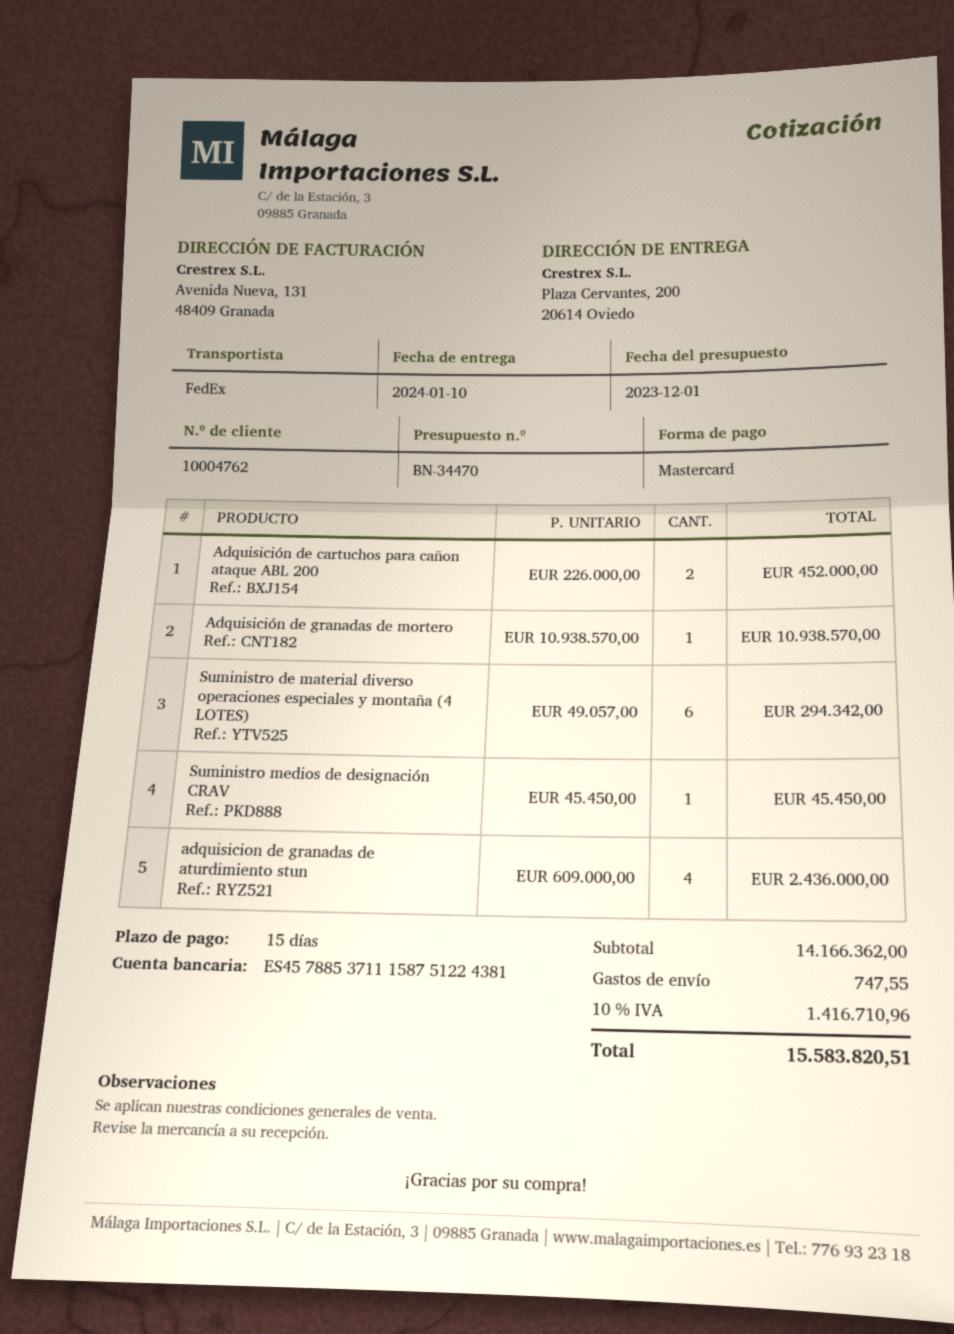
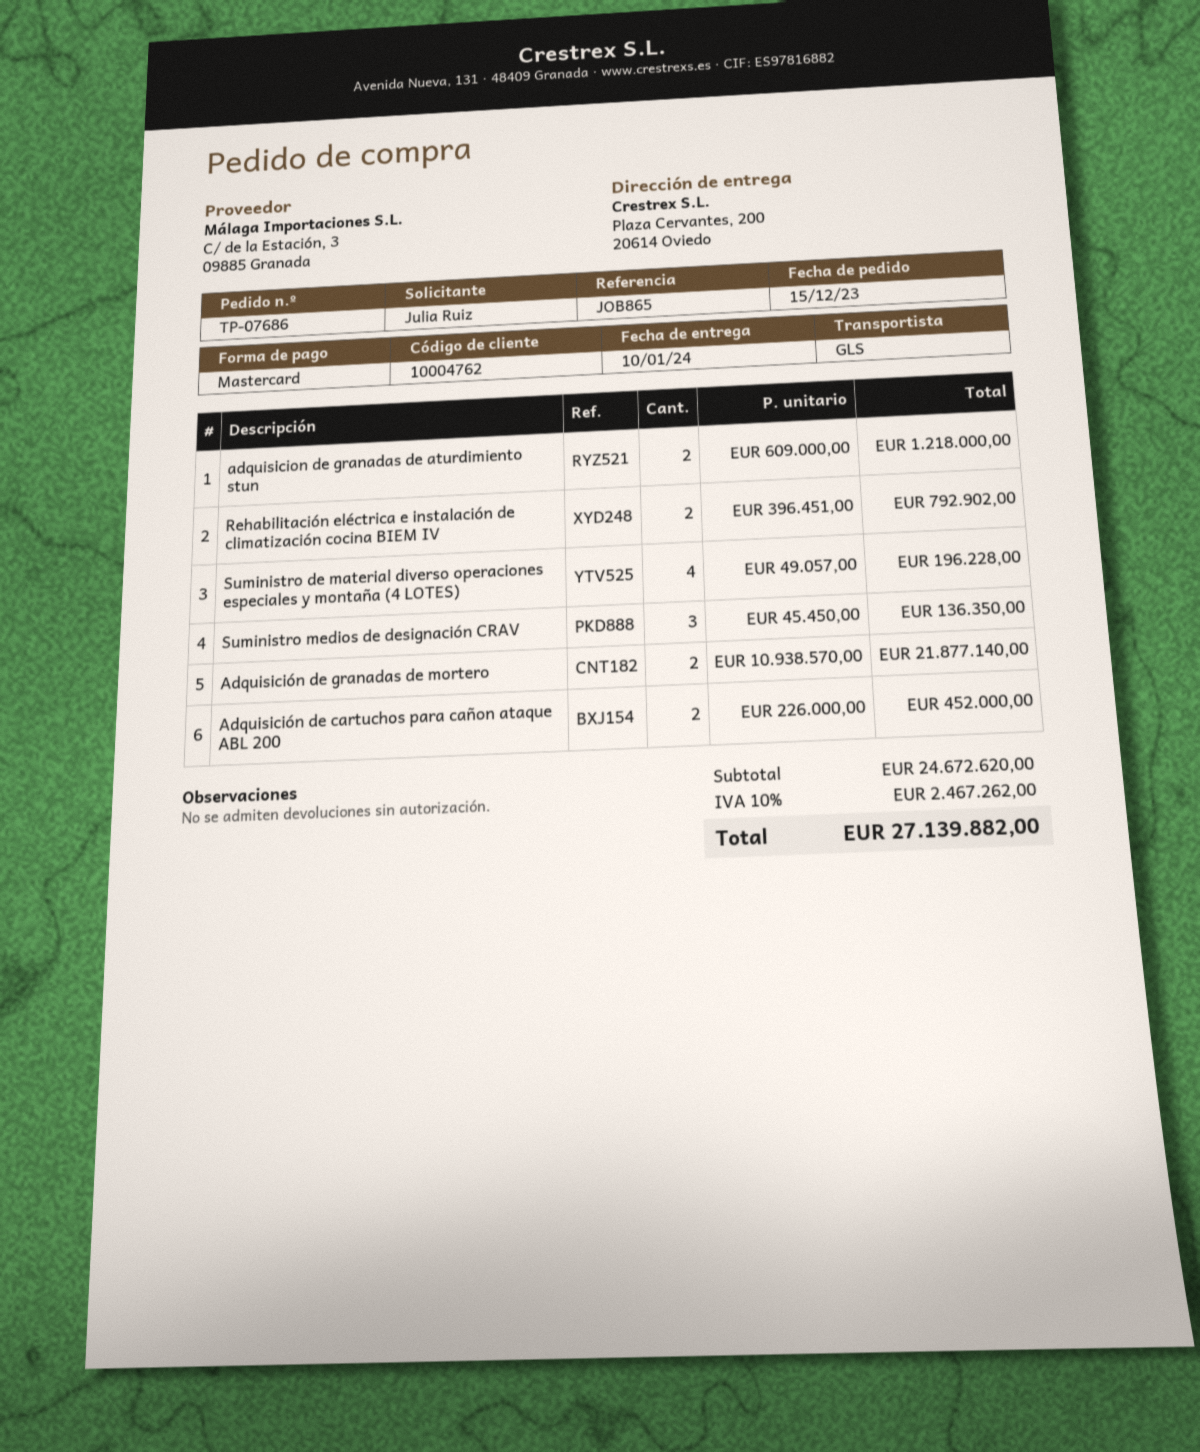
shipping method: FedEx -> GLS
Adquisición de granadas de mortero: 1 x 10938570.00 = 10938570.00 -> 2 x 10938570.00 = 21877140.00
Suministro de material diverso operaciones especiales y montaña (4 LOTES): 6 x 49057.00 = 294342.00 -> 4 x 49057.00 = 196228.00
Suministro medios de designación CRAV: 1 x 45450.00 = 45450.00 -> 3 x 45450.00 = 136350.00
adquisicion de granadas de aturdimiento stun: 4 x 609000.00 = 2436000.00 -> 2 x 609000.00 = 1218000.00
Rehabilitación eléctrica e instalación de climatización cocina BIEM IV: none -> 2 x 396451.00 = 792902.00
subtotal: 14166362.00 -> 24672620.00
shipping: 747.55 -> none
tax: 10% = 1416710.96 -> 10% = 2467262.00
total: 15583820.51 -> 27139882.00

